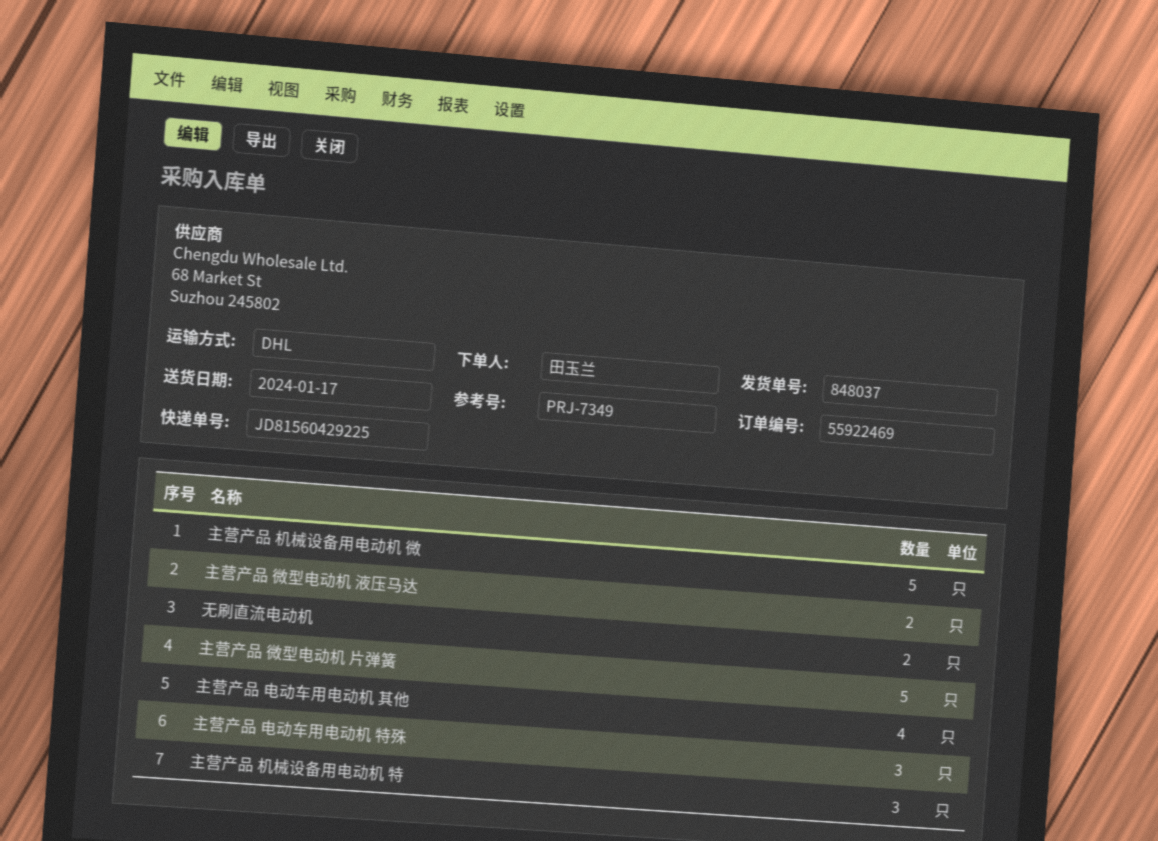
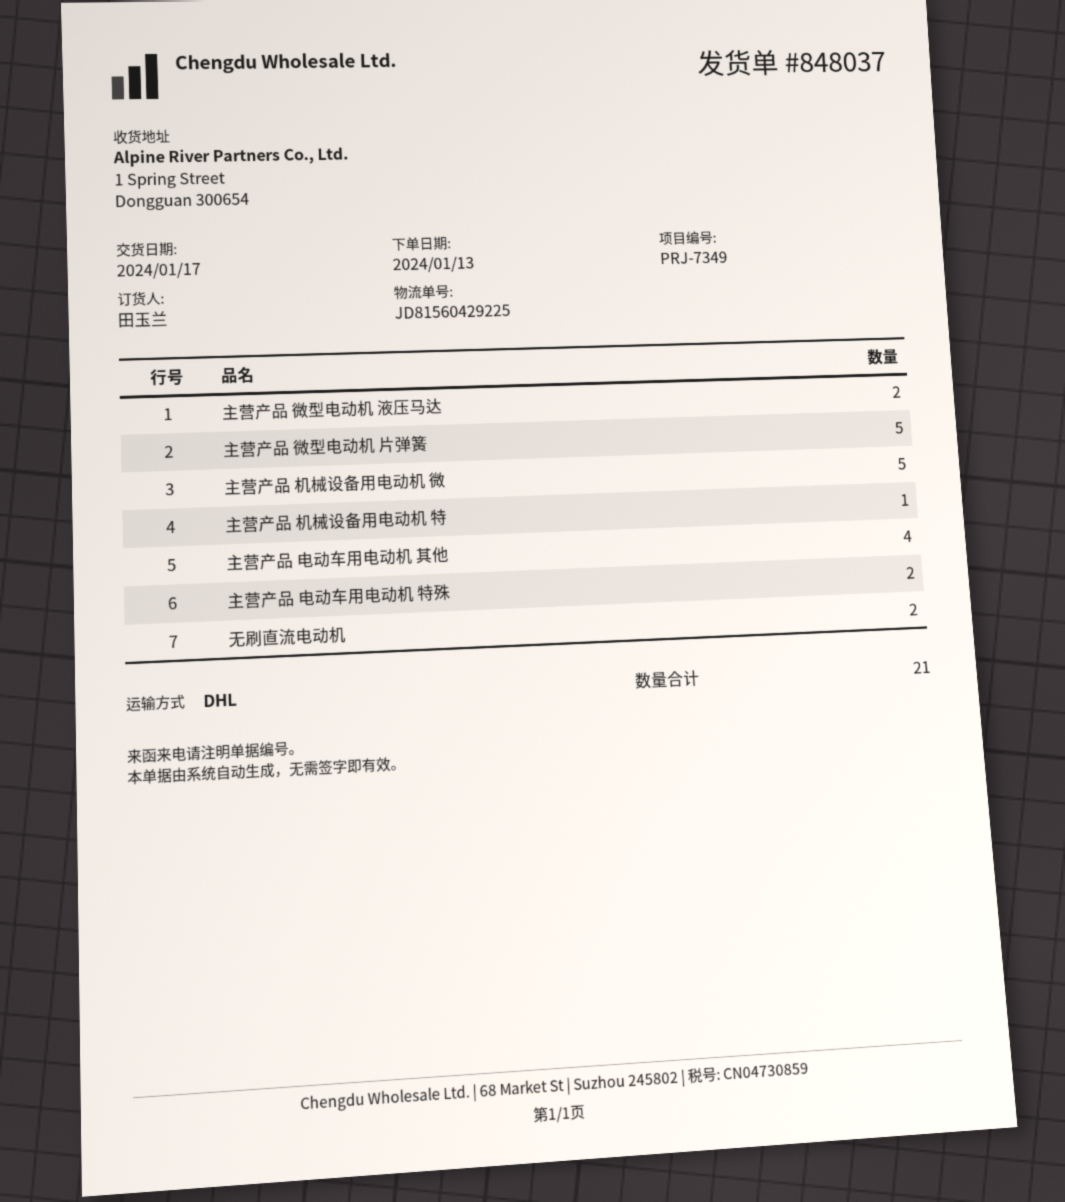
主营产品 电动车用电动机 特殊: 3 -> 2
主营产品 机械设备用电动机 特: 3 -> 1

